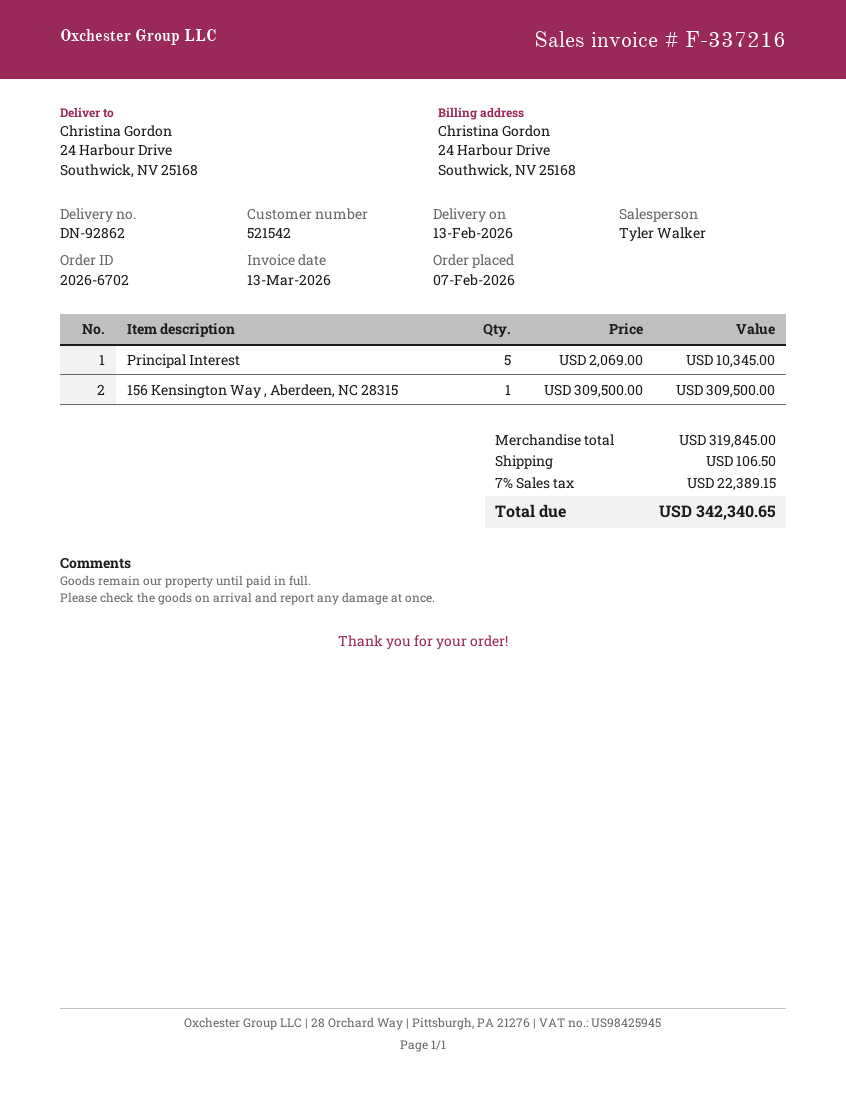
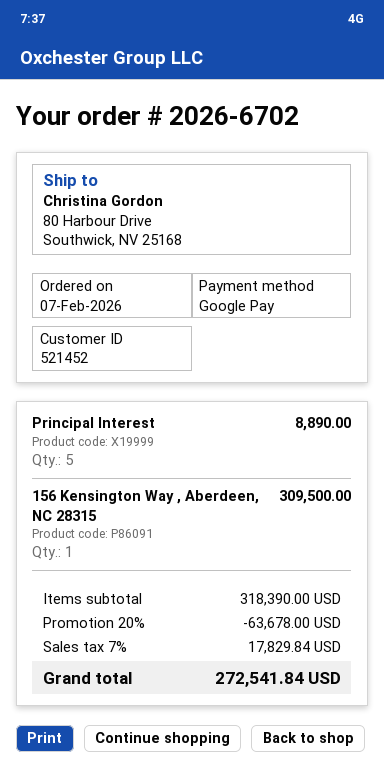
customer number: 521542 -> 521452
ship to: 24 Harbour Drive, Southwick, NV 25168 -> 80 Harbour Drive, Southwick, NV 25168
Principal Interest: 5 for 10345.00 -> 5 for 8890.00
subtotal: 319845.00 -> 318390.00
discount: none -> 20% = 63678.00
shipping: 106.50 -> none
tax: 7% = 22389.15 -> 7% = 17829.84
total: 342340.65 -> 272541.84

